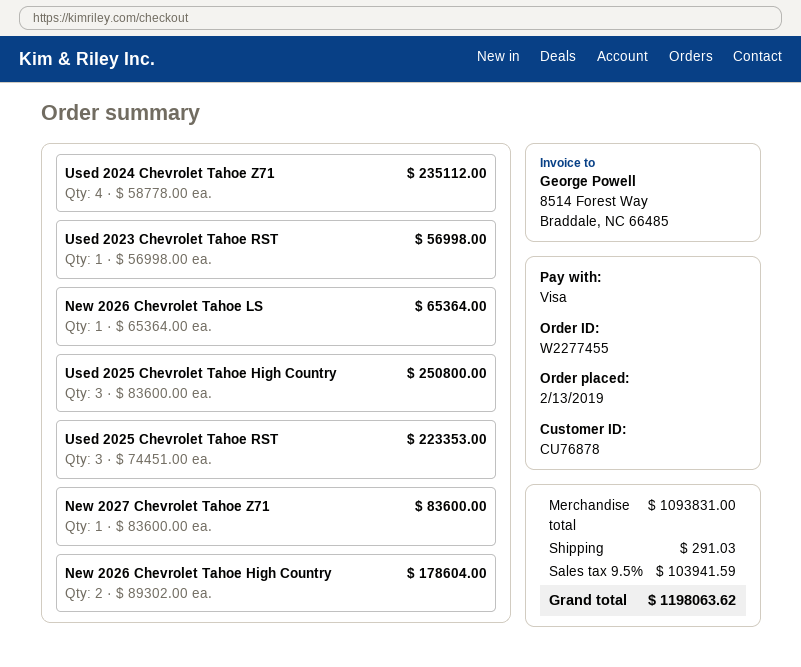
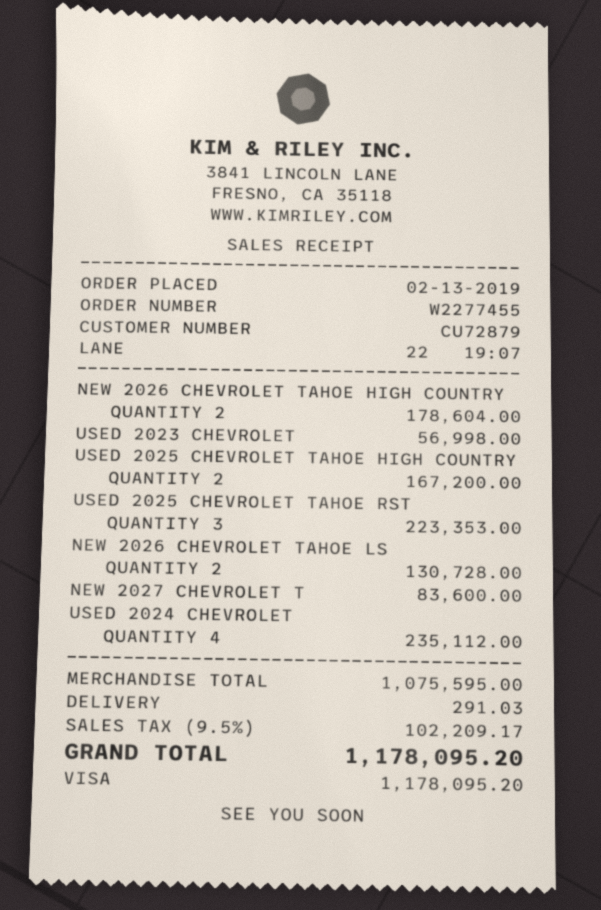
customer number: CU76878 -> CU72879
New 2026 Chevrolet Tahoe LS: 1 for 65364.00 -> 2 for 130728.00
Used 2025 Chevrolet Tahoe High Country: 3 for 250800.00 -> 2 for 167200.00
subtotal: 1093831.00 -> 1075595.00
tax: 9.5% = 103941.59 -> 9.5% = 102209.17
total: 1198063.62 -> 1178095.20

